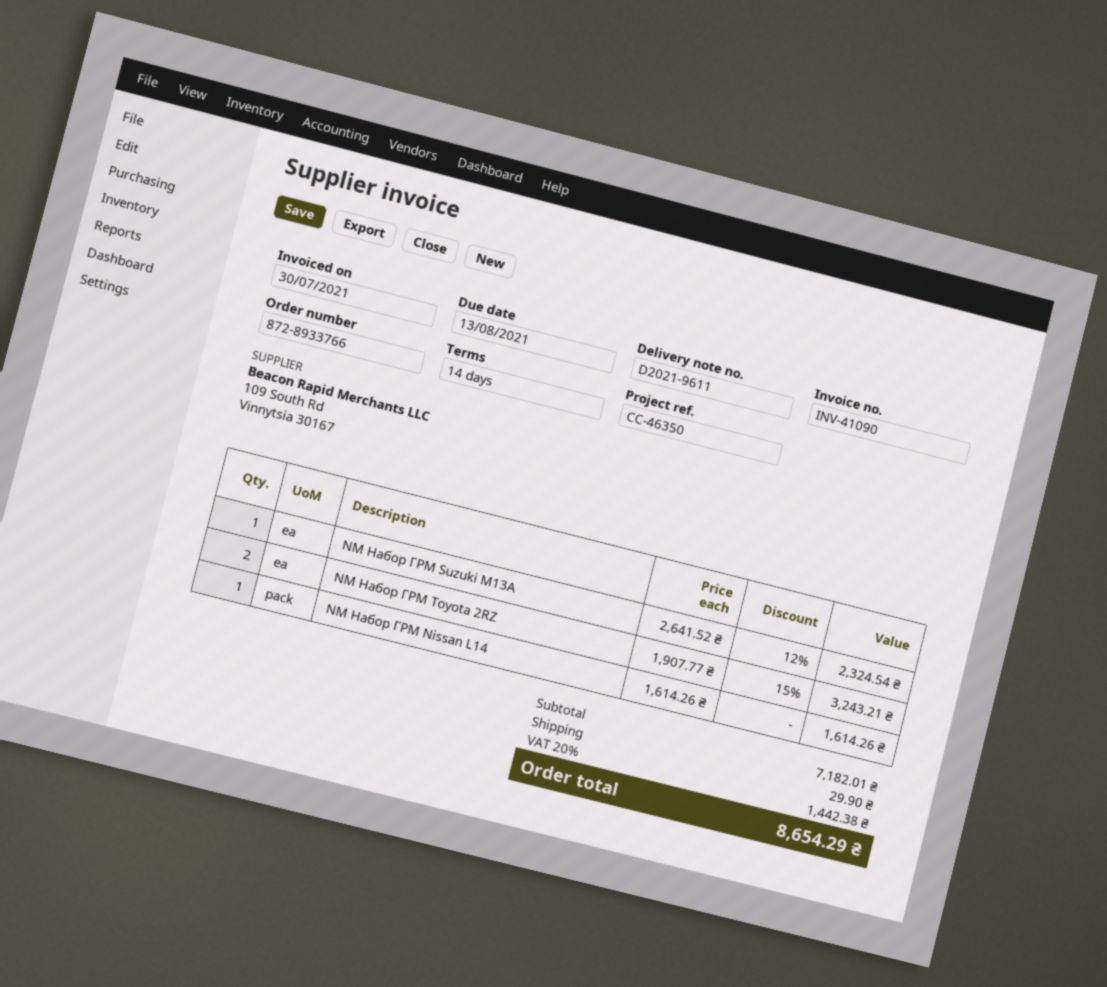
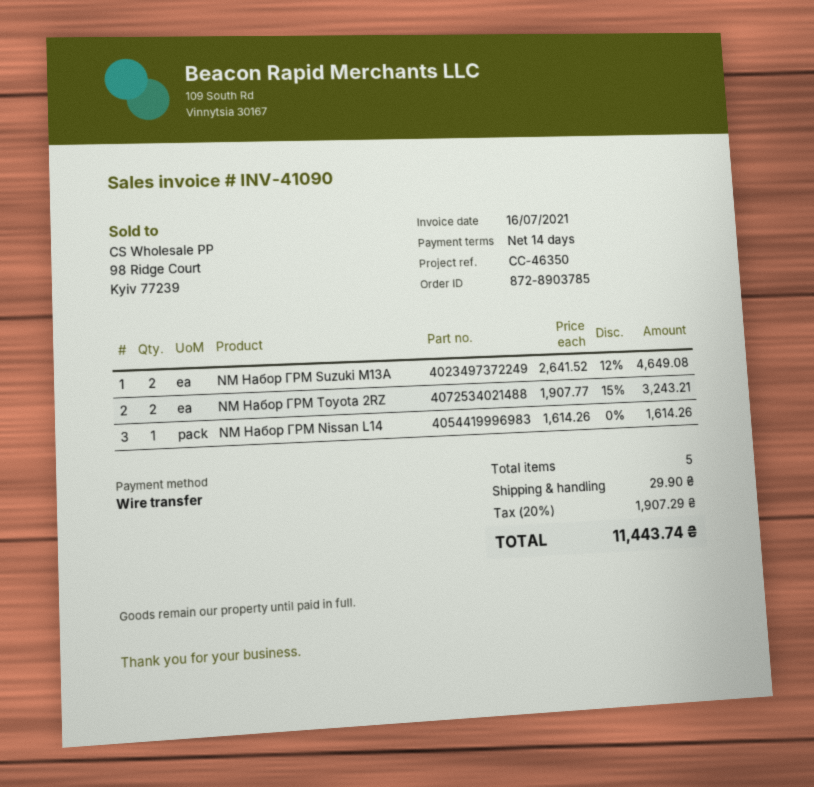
order number: 872-8933766 -> 872-8903785
invoice date: 2021-07-30 -> 2021-07-16
NM Набор ГРМ Suzuki M13A: 1 x 2641.52 - 12% = 2324.54 -> 2 x 2641.52 - 12% = 4649.08
tax: 20% = 1442.38 -> 20% = 1907.29
total: 8654.29 -> 11443.74

